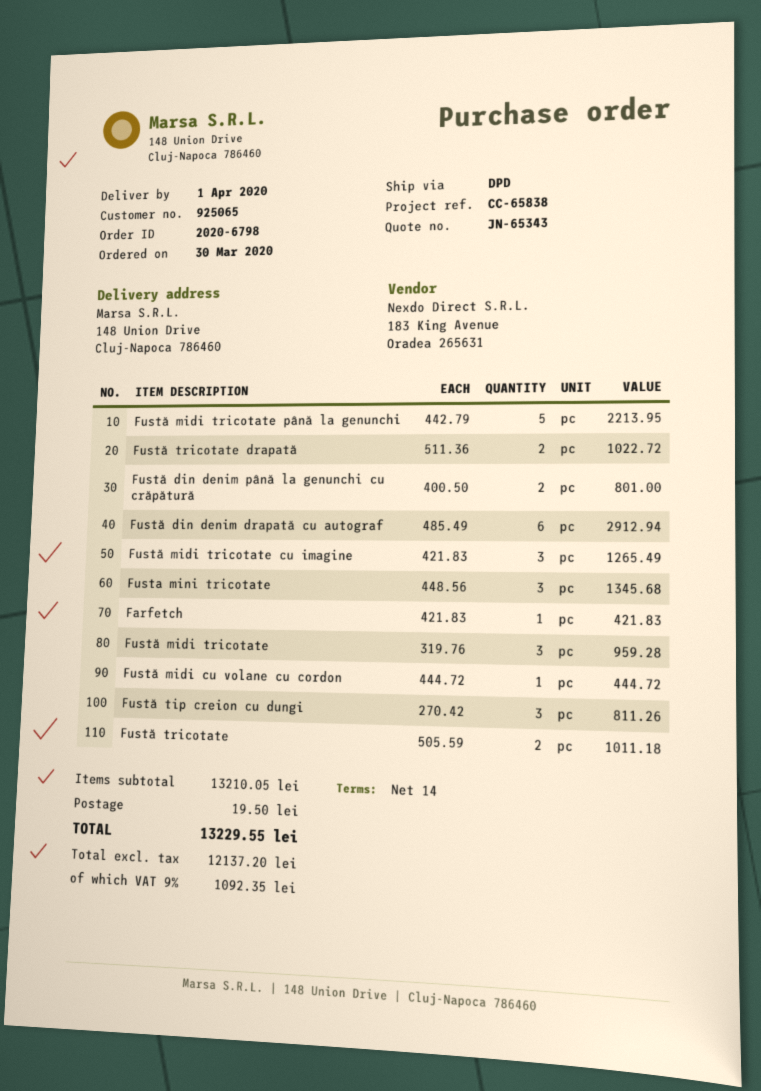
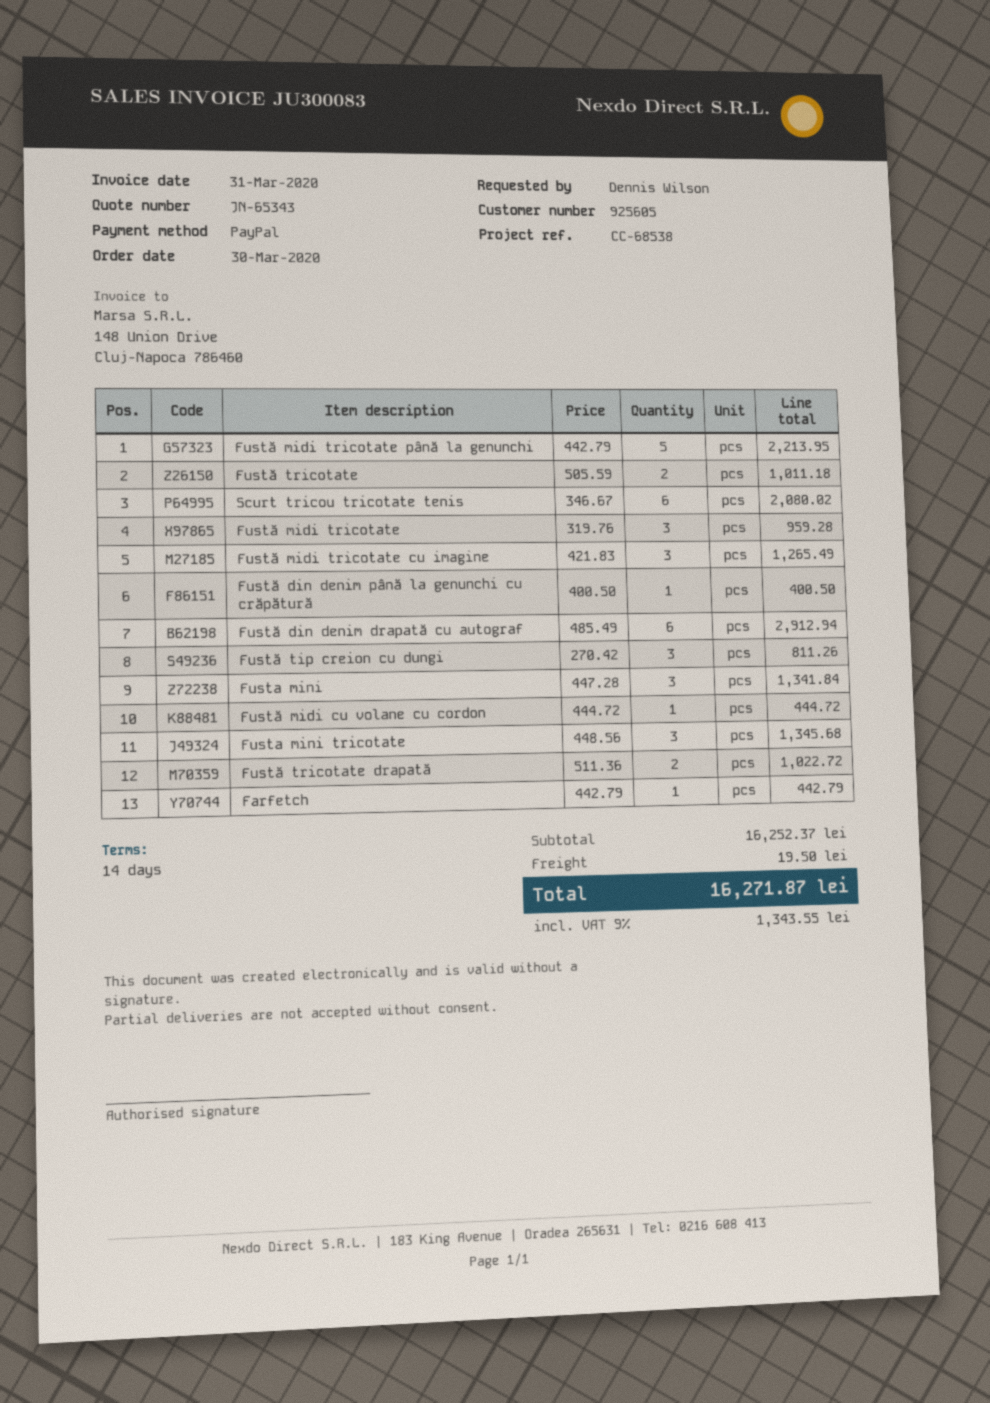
customer number: 925065 -> 925605
reference: CC-65838 -> CC-68538
Fustă din denim până la genunchi cu crăpătură: 2 x 400.50 = 801.00 -> 1 x 400.50 = 400.50
Farfetch: 1 x 421.83 = 421.83 -> 1 x 442.79 = 442.79
Scurt tricou tricotate tenis: none -> 6 x 346.67 = 2080.02
Fusta mini: none -> 3 x 447.28 = 1341.84
subtotal: 13210.05 -> 16252.37
tax: 9% = 1092.35 -> 9% = 1343.55
total: 13229.55 -> 16271.87

